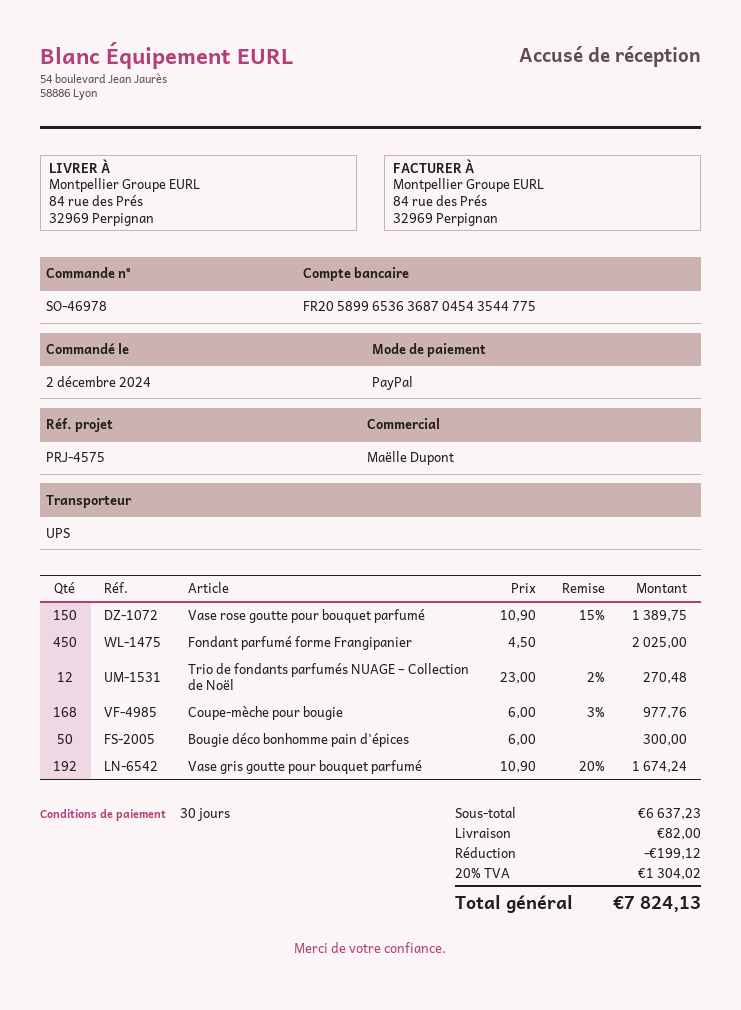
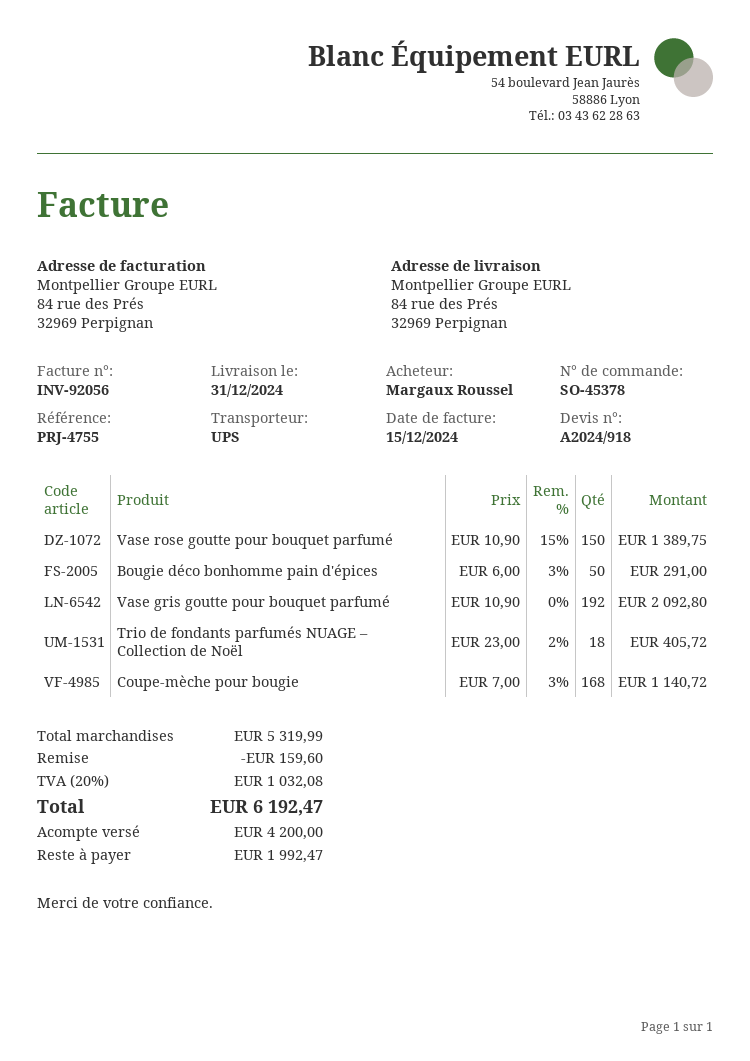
order number: SO-46978 -> SO-45378
reference: PRJ-4575 -> PRJ-4755
Fondant parfumé forme Frangipanier: 450 x 4.50 = 2025.00 -> none
Trio de fondants parfumés NUAGE – Collection de Noël: 12 x 23.00 - 2% = 270.48 -> 18 x 23.00 - 2% = 405.72
Coupe-mèche pour bougie: 168 x 6.00 - 3% = 977.76 -> 168 x 7.00 - 3% = 1140.72
Bougie déco bonhomme pain d'épices: 50 x 6.00 = 300.00 -> 50 x 6.00 - 3% = 291.00
Vase gris goutte pour bouquet parfumé: 192 x 10.90 - 20% = 1674.24 -> 192 x 10.90 = 2092.80
subtotal: 6637.23 -> 5319.99
discount: 199.12 -> 159.60
shipping: 82.00 -> none
tax: 20% = 1304.02 -> 20% = 1032.08
total: 7824.13 -> 6192.47

